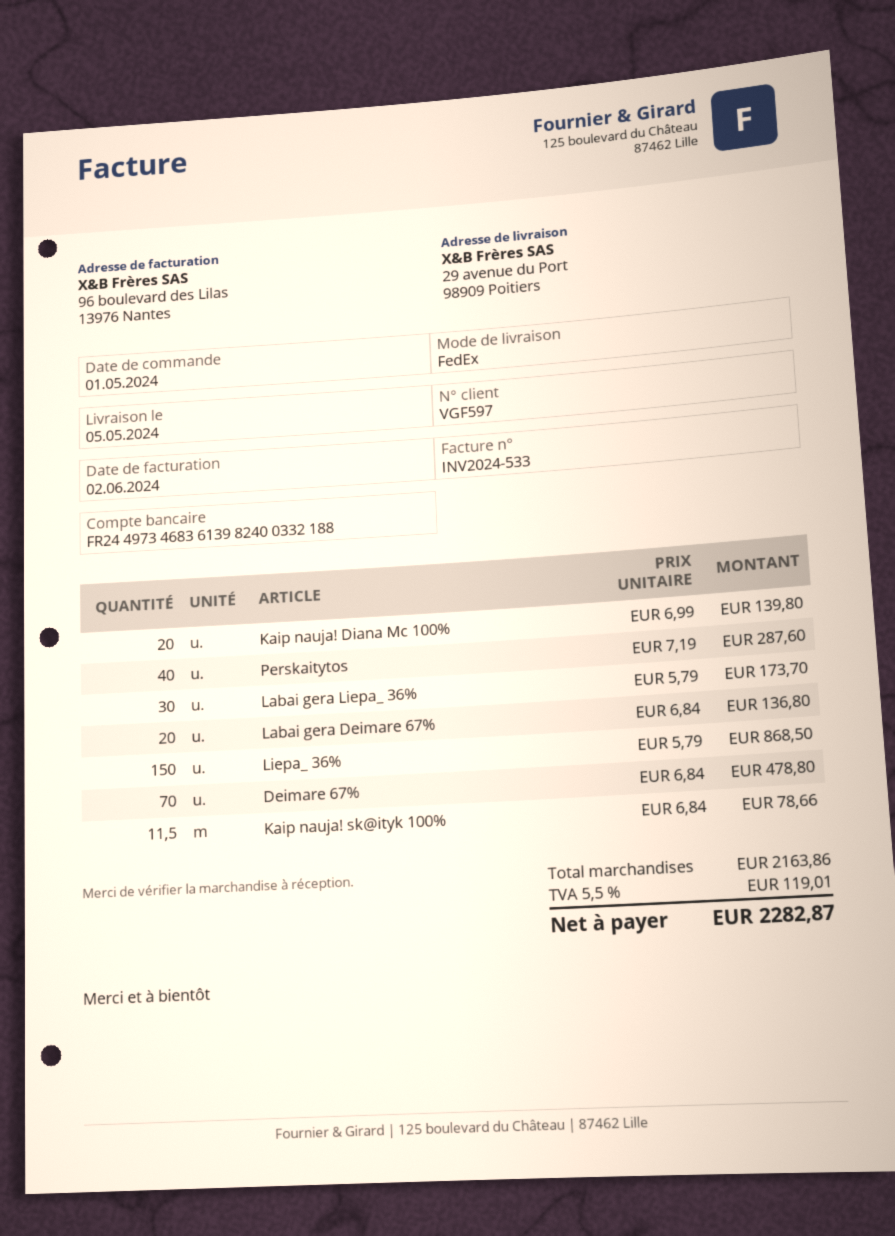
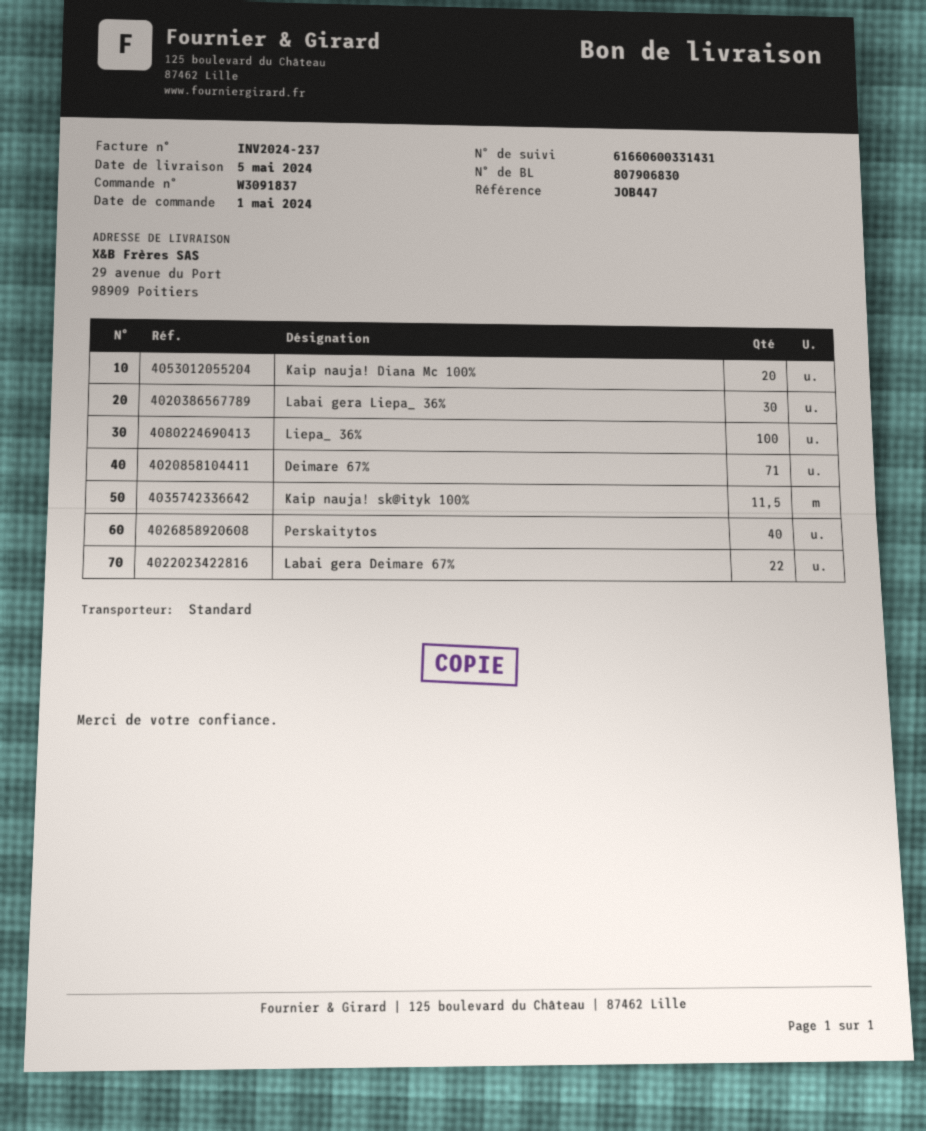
invoice number: INV2024-533 -> INV2024-237
shipping method: FedEx -> standard
Labai gera Deimare 67%: 20 -> 22
Liepa_ 36%: 150 -> 100
Deimare 67%: 70 -> 71

